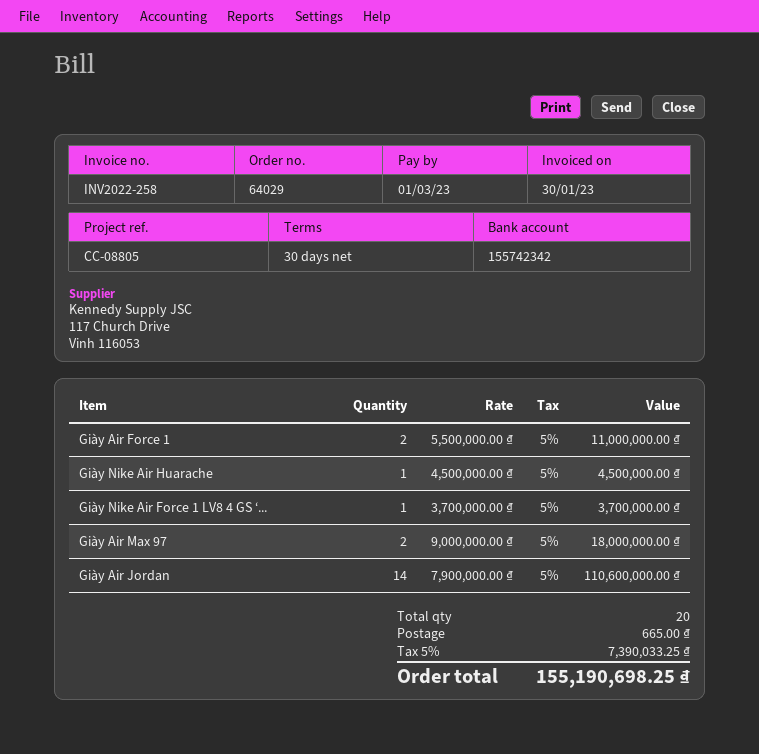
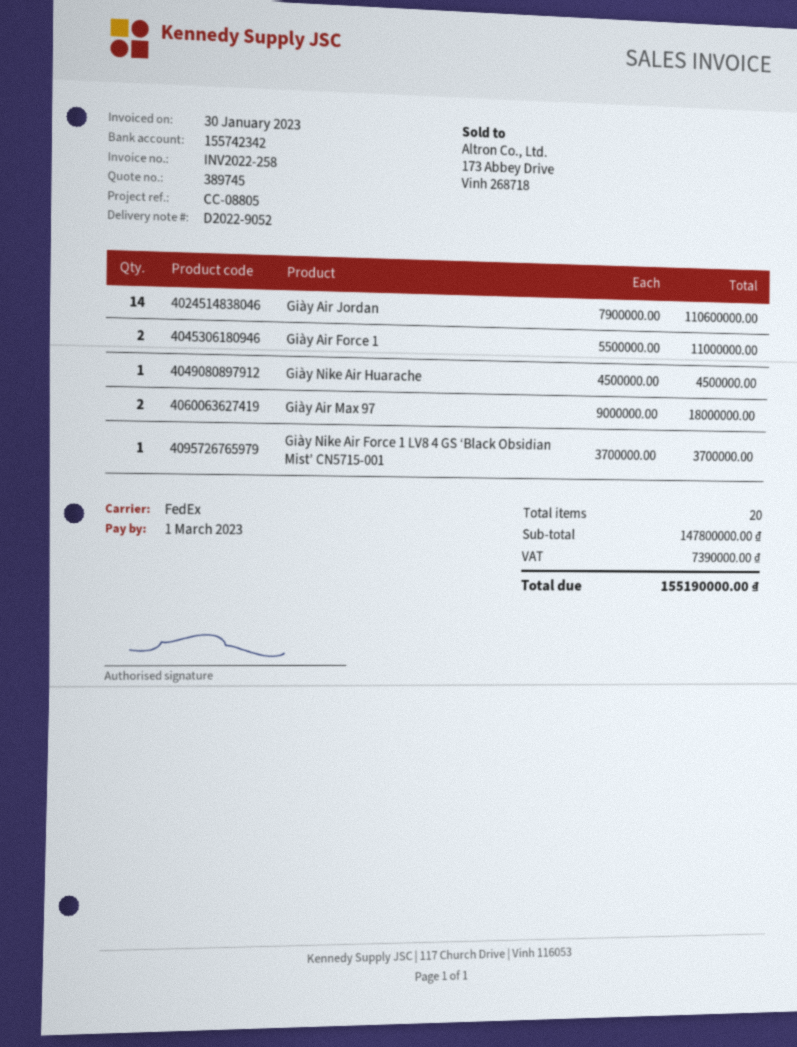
shipping: 665.00 -> none
tax: 7390033.25 -> 7390000.00
total: 155190698.25 -> 155190000.00

